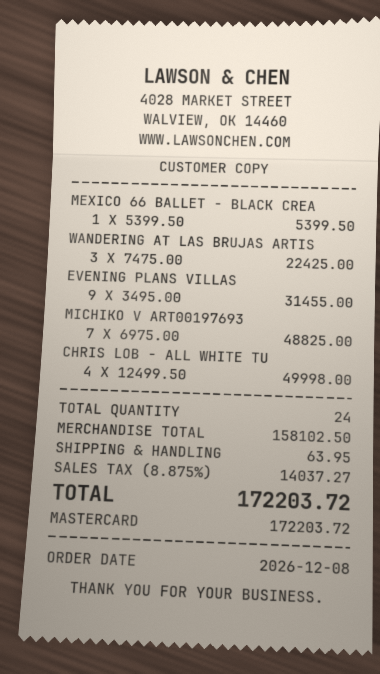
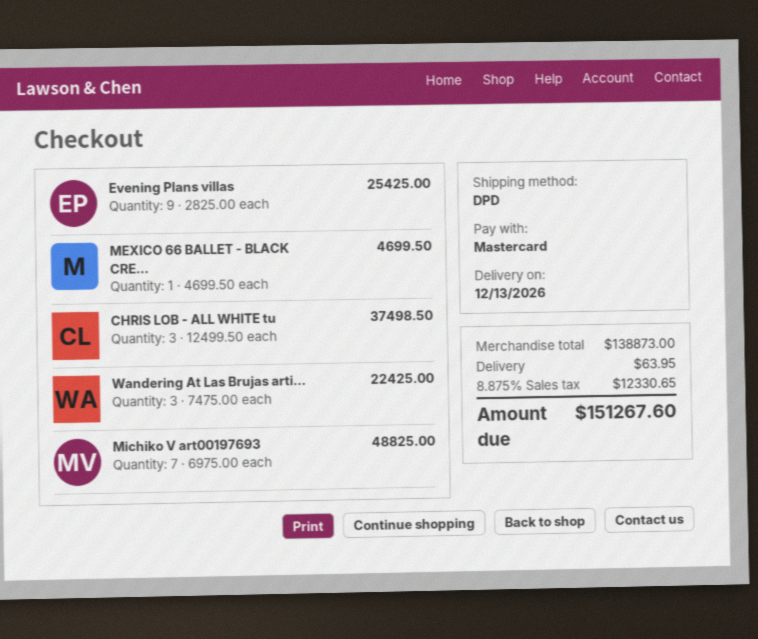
MEXICO 66 BALLET - BLACK CREA: 1 x 5399.50 = 5399.50 -> 1 x 4699.50 = 4699.50
EVENING PLANS VILLAS: 9 x 3495.00 = 31455.00 -> 9 x 2825.00 = 25425.00
CHRIS LOB - ALL WHITE TU: 4 x 12499.50 = 49998.00 -> 3 x 12499.50 = 37498.50
subtotal: 158102.50 -> 138873.00
tax: 8.875% = 14037.27 -> 8.875% = 12330.65
total: 172203.72 -> 151267.60

